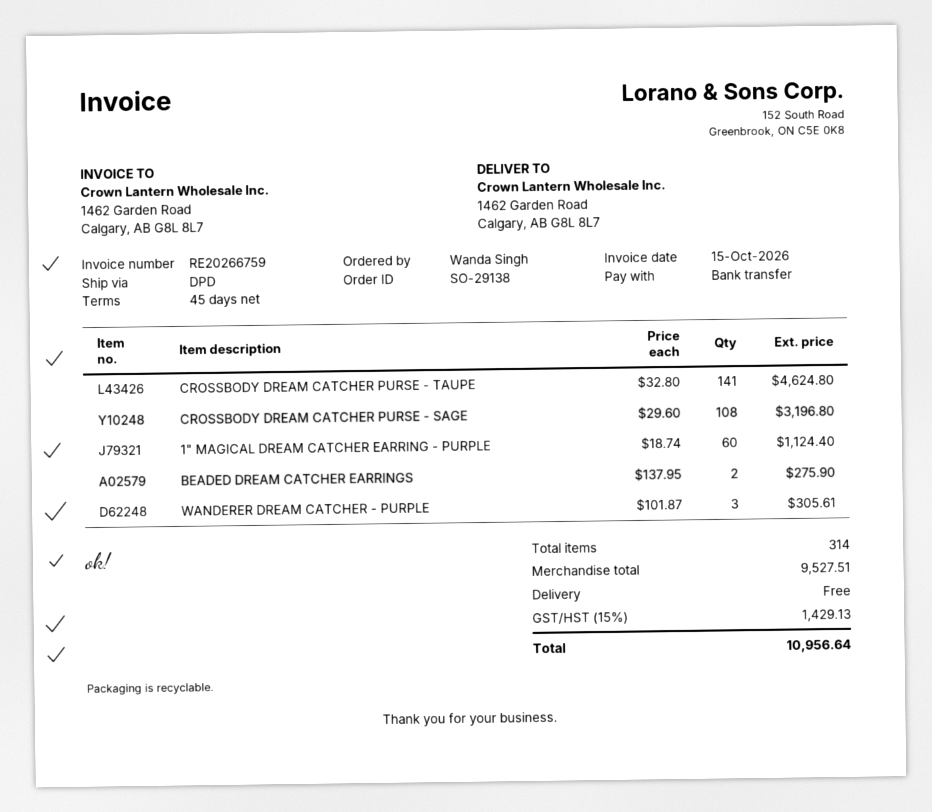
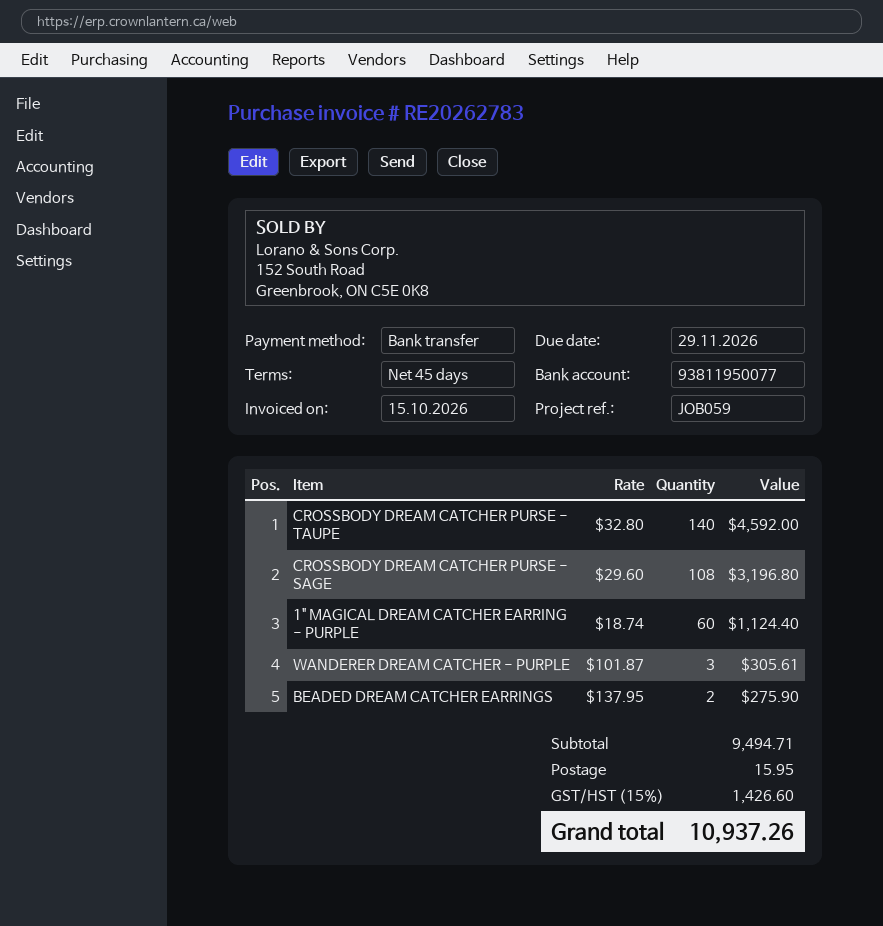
invoice number: RE20266759 -> RE20262783
CROSSBODY DREAM CATCHER PURSE - TAUPE: 141 x 32.80 = 4624.80 -> 140 x 32.80 = 4592.00
subtotal: 9527.51 -> 9494.71
shipping: 0.00 -> 15.95
tax: 15% = 1429.13 -> 15% = 1426.60
total: 10956.64 -> 10937.26

